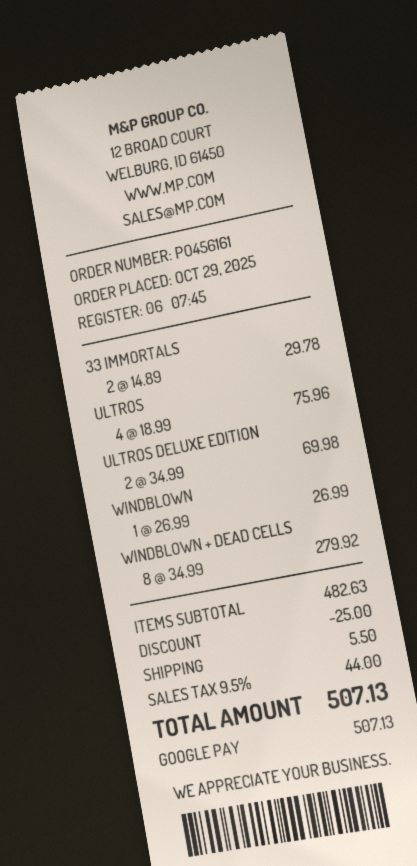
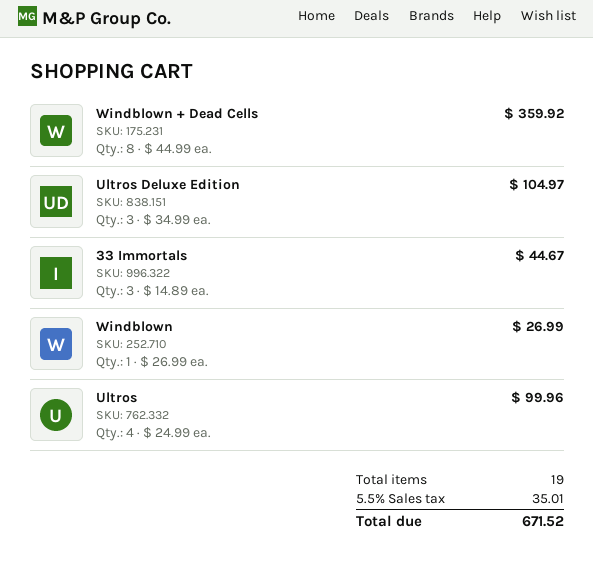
33 IMMORTALS: 2 x 14.89 = 29.78 -> 3 x 14.89 = 44.67
ULTROS: 4 x 18.99 = 75.96 -> 4 x 24.99 = 99.96
ULTROS DELUXE EDITION: 2 x 34.99 = 69.98 -> 3 x 34.99 = 104.97
WINDBLOWN + DEAD CELLS: 8 x 34.99 = 279.92 -> 8 x 44.99 = 359.92
discount: 25.00 -> none
shipping: 5.50 -> none
tax: 9.5% = 44.00 -> 5.5% = 35.01
total: 507.13 -> 671.52

